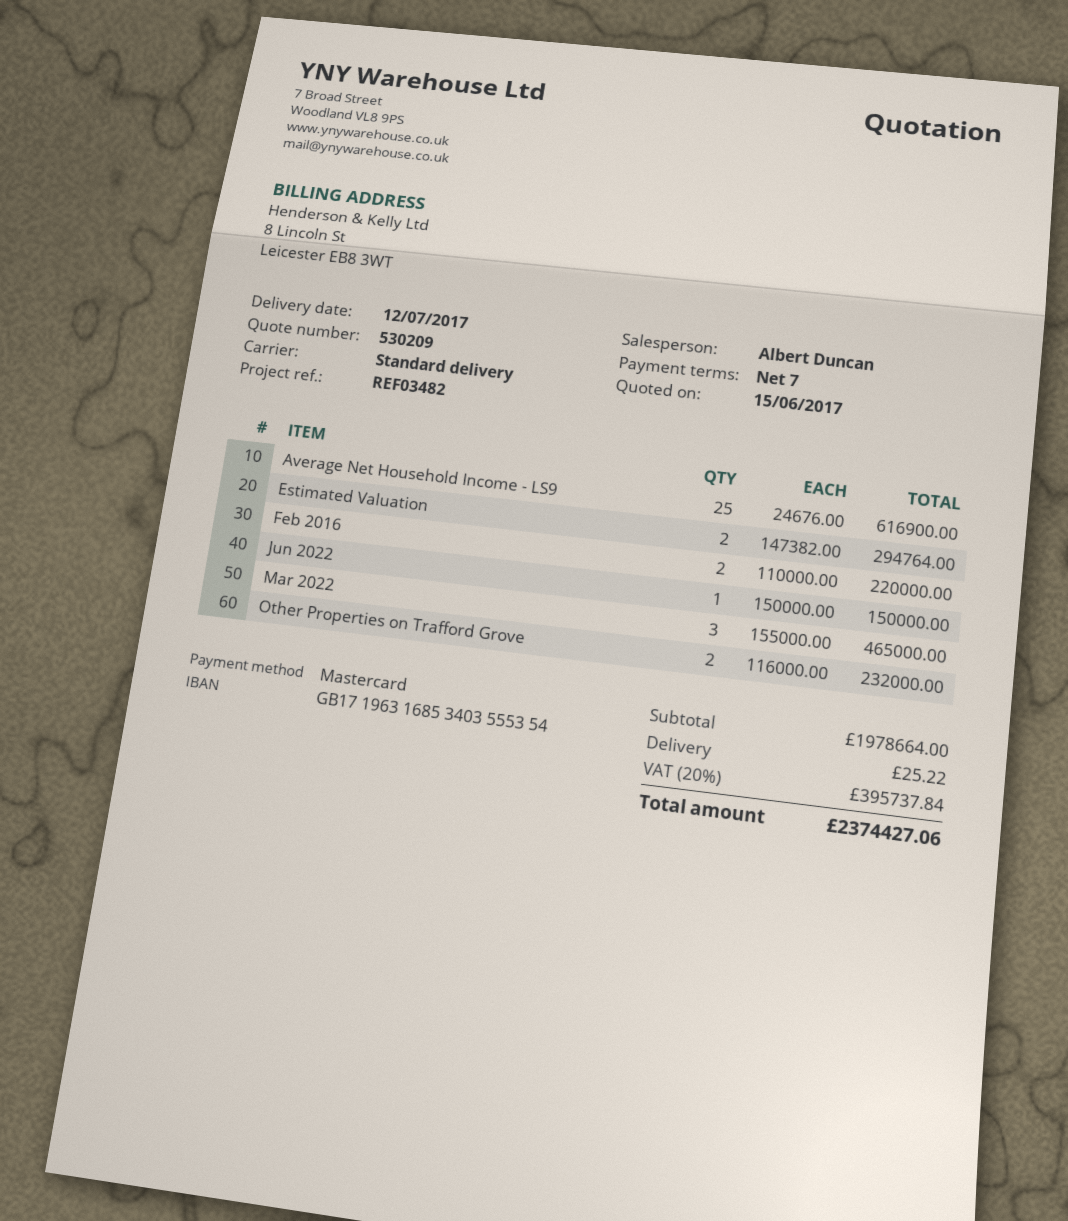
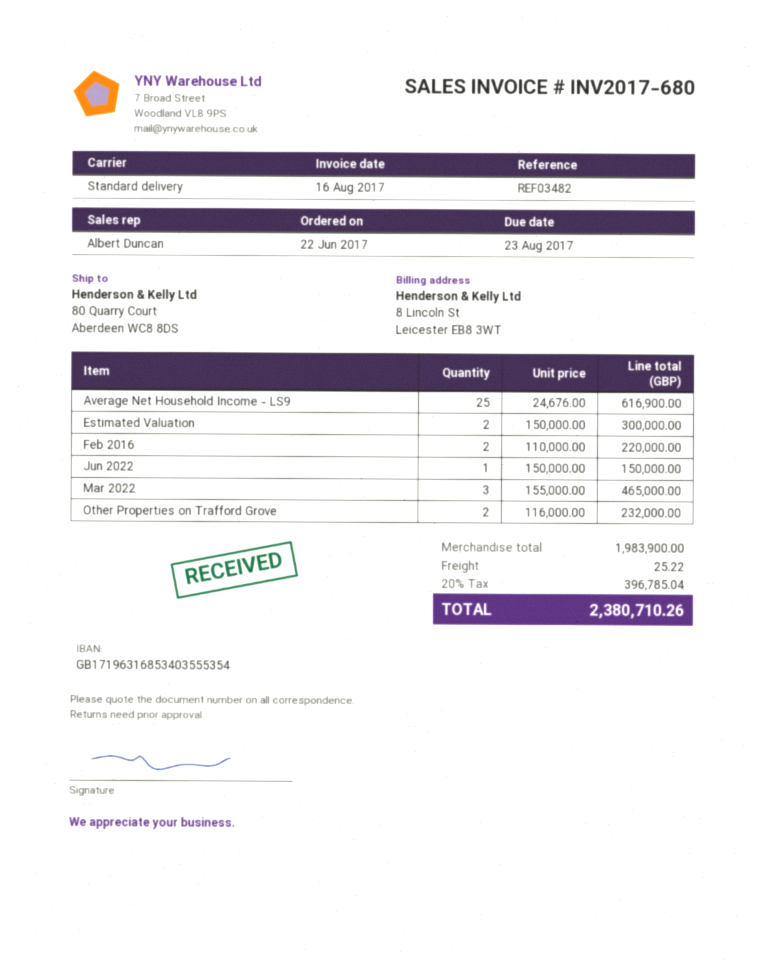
Estimated Valuation: 2 x 147382.00 = 294764.00 -> 2 x 150000.00 = 300000.00
subtotal: 1978664.00 -> 1983900.00
tax: 20% = 395737.84 -> 20% = 396785.04
total: 2374427.06 -> 2380710.26

